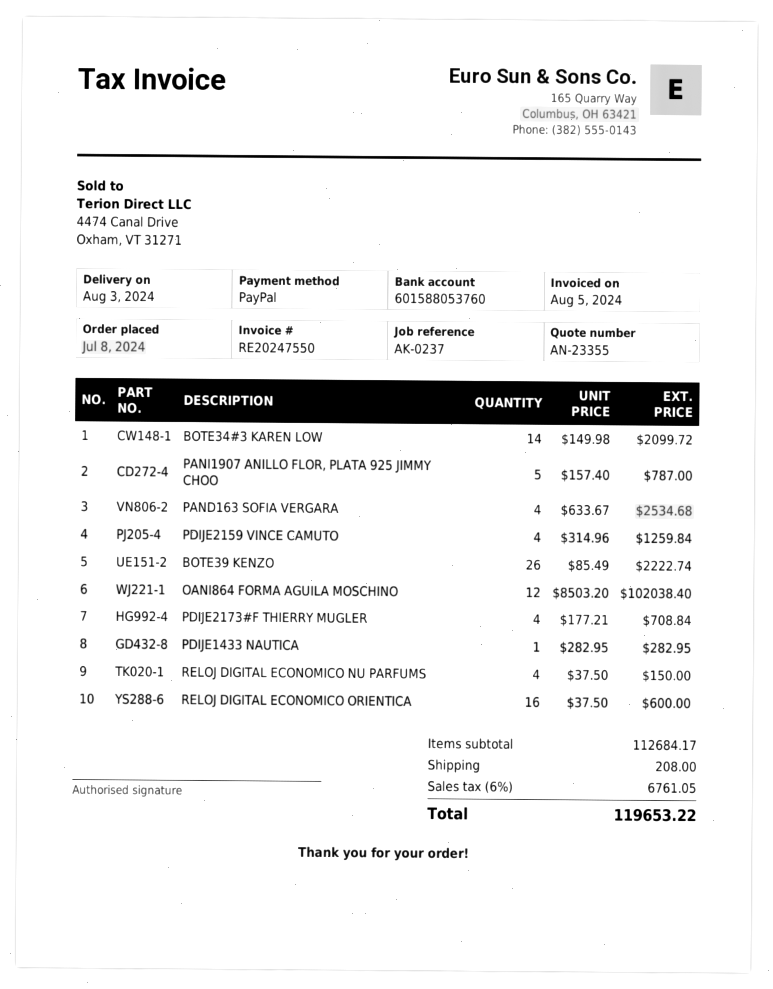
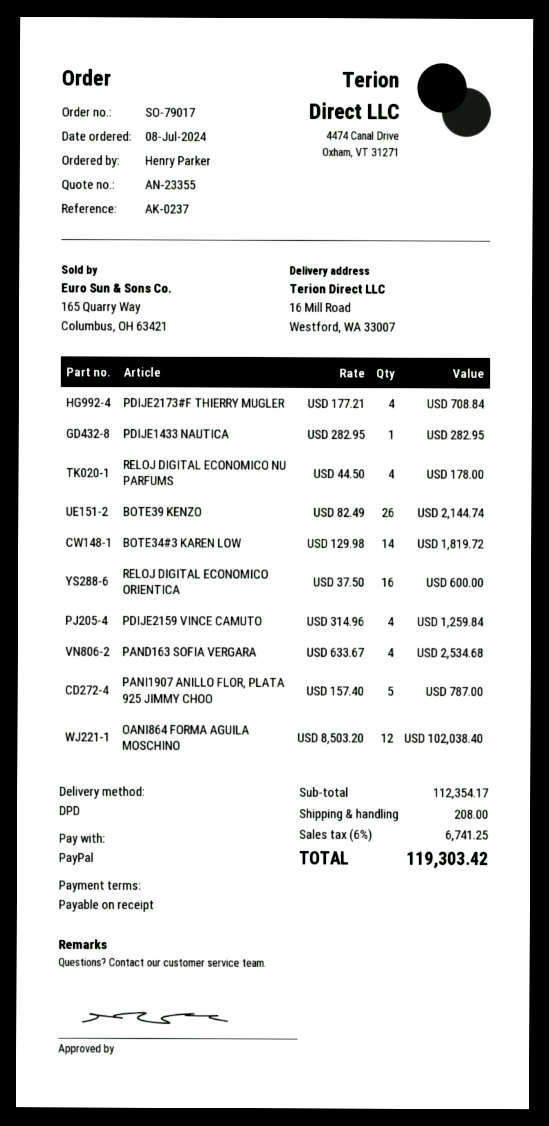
BOTE34#3 KAREN LOW: 14 x 149.98 = 2099.72 -> 14 x 129.98 = 1819.72
BOTE39 KENZO: 26 x 85.49 = 2222.74 -> 26 x 82.49 = 2144.74
RELOJ DIGITAL ECONOMICO NU PARFUMS: 4 x 37.50 = 150.00 -> 4 x 44.50 = 178.00
subtotal: 112684.17 -> 112354.17
tax: 6% = 6761.05 -> 6% = 6741.25
total: 119653.22 -> 119303.42

